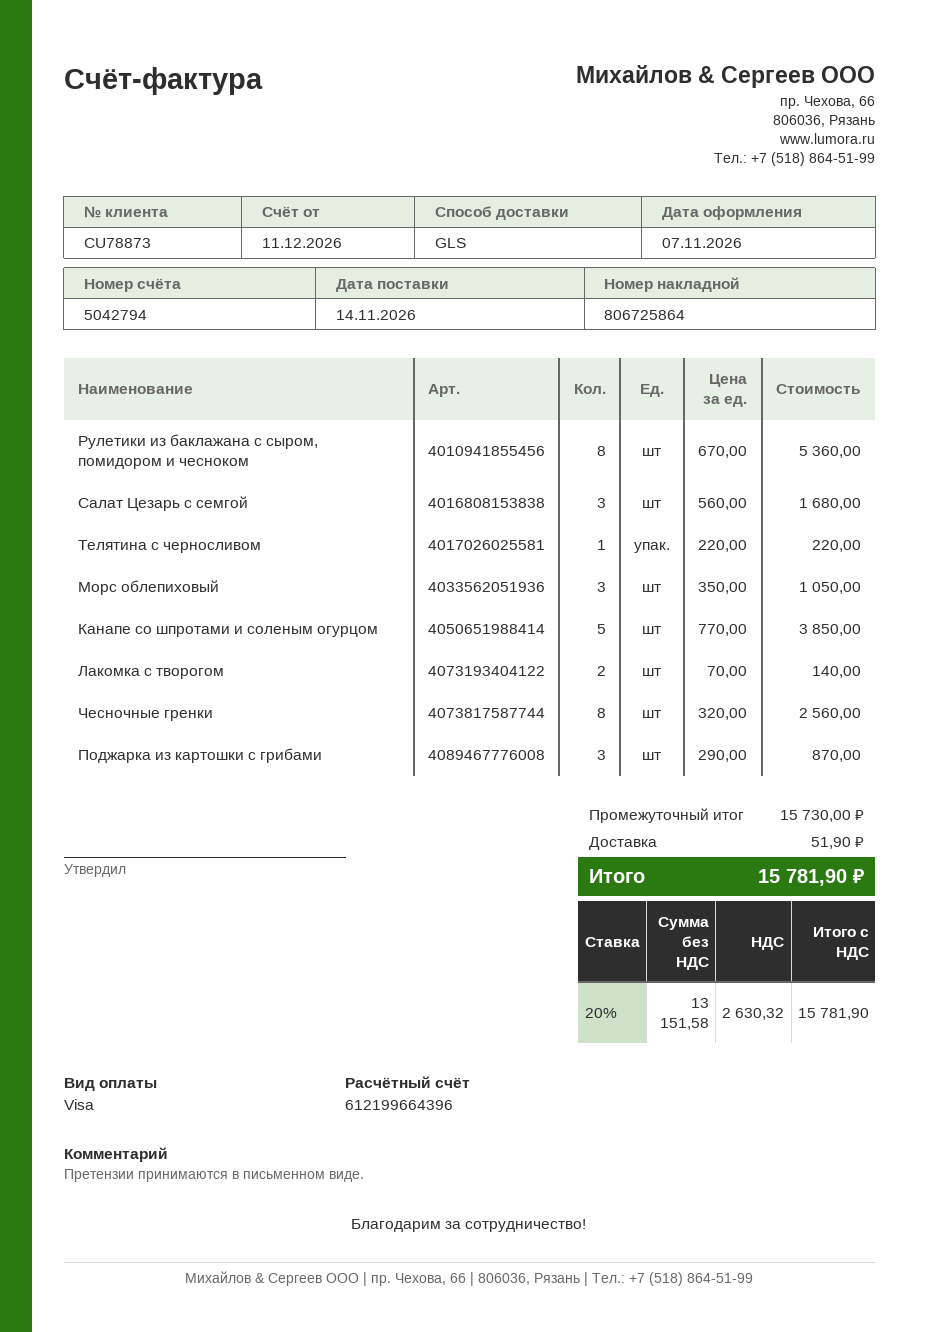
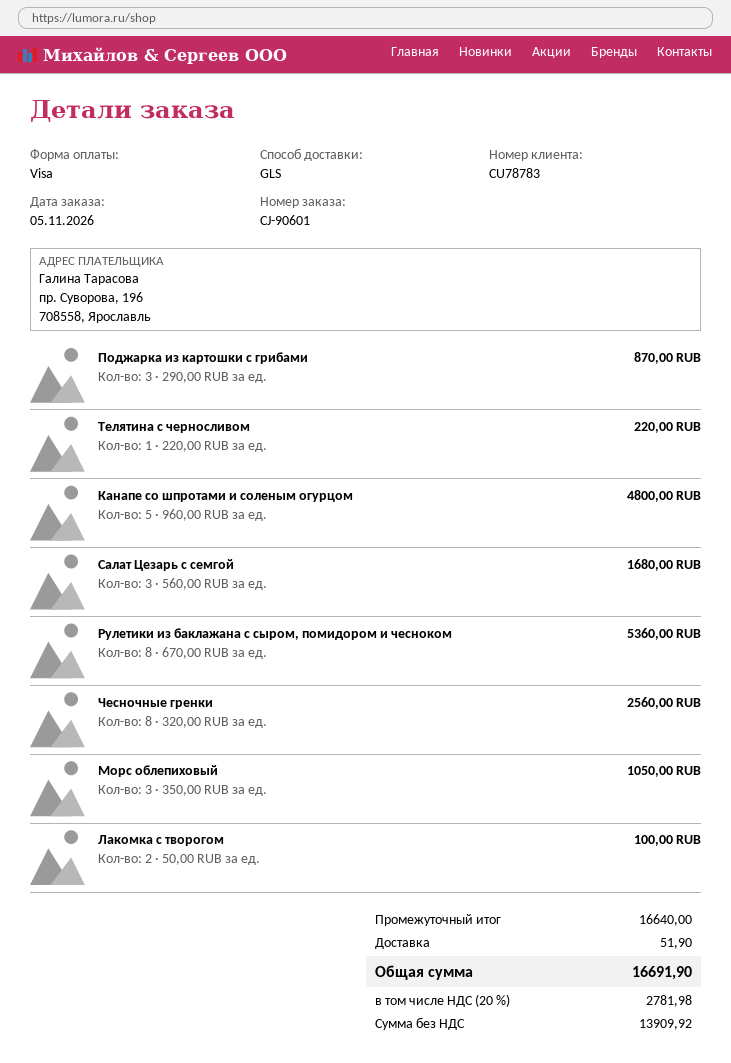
order date: 2026-11-07 -> 2026-11-05
customer number: CU78873 -> CU78783
Канапе со шпротами и соленым огурцом: 5 x 770.00 = 3850.00 -> 5 x 960.00 = 4800.00
Лакомка с творогом: 2 x 70.00 = 140.00 -> 2 x 50.00 = 100.00
subtotal: 15730.00 -> 16640.00
net: 13151.58 -> 13909.92
tax: 20% = 2630.32 -> 20% = 2781.98
total: 15781.90 -> 16691.90

